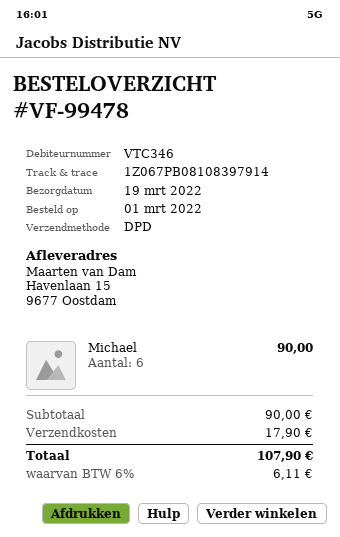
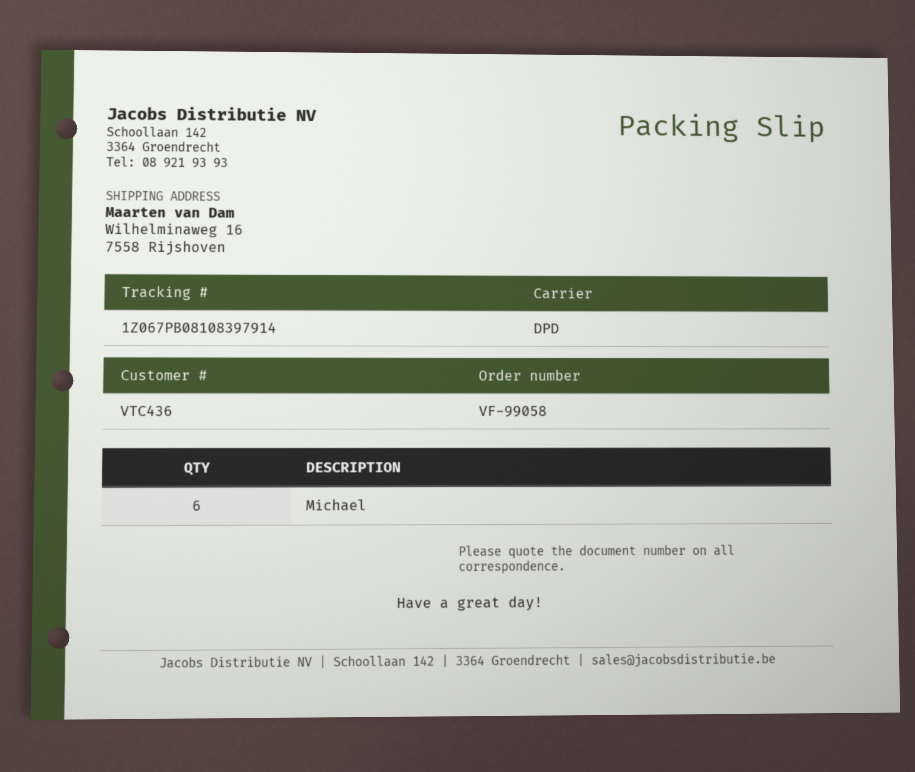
order number: VF-99478 -> VF-99058
customer number: VTC346 -> VTC436
ship to: Havenlaan 15, 9677 Oostdam -> Wilhelminaweg 16, 7558 Rijshoven

